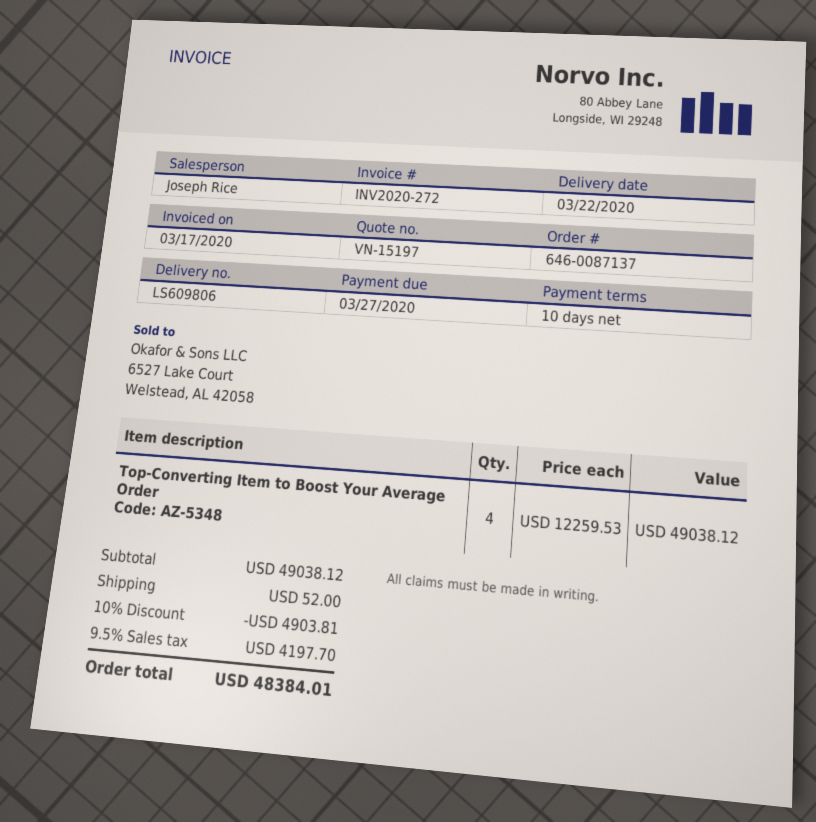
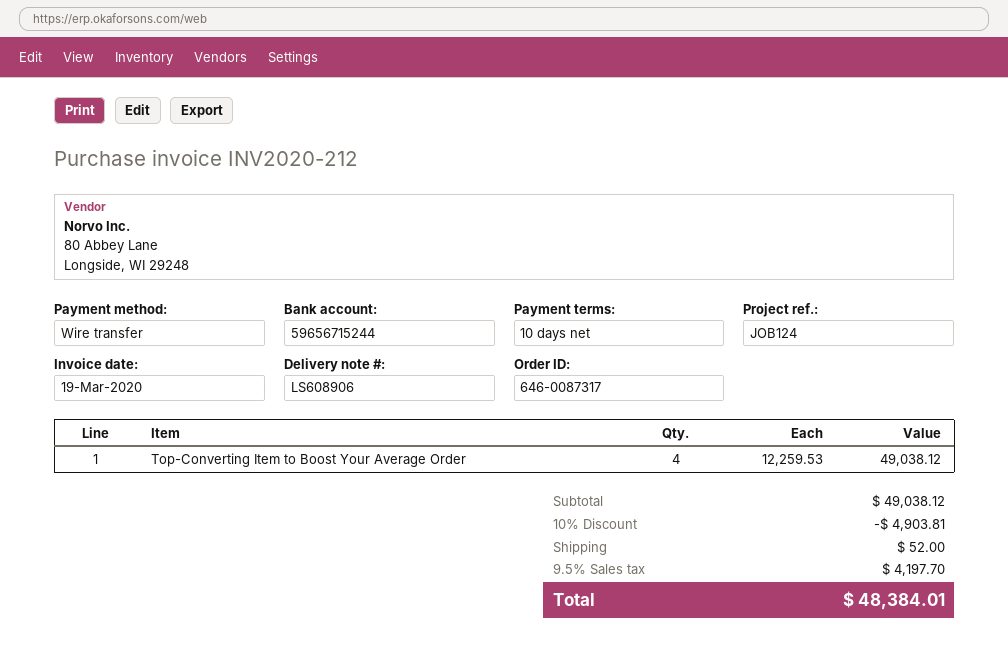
order number: 646-0087137 -> 646-0087317
delivery note number: LS609806 -> LS608906
invoice number: INV2020-272 -> INV2020-212
invoice date: 2020-03-17 -> 2020-03-19

